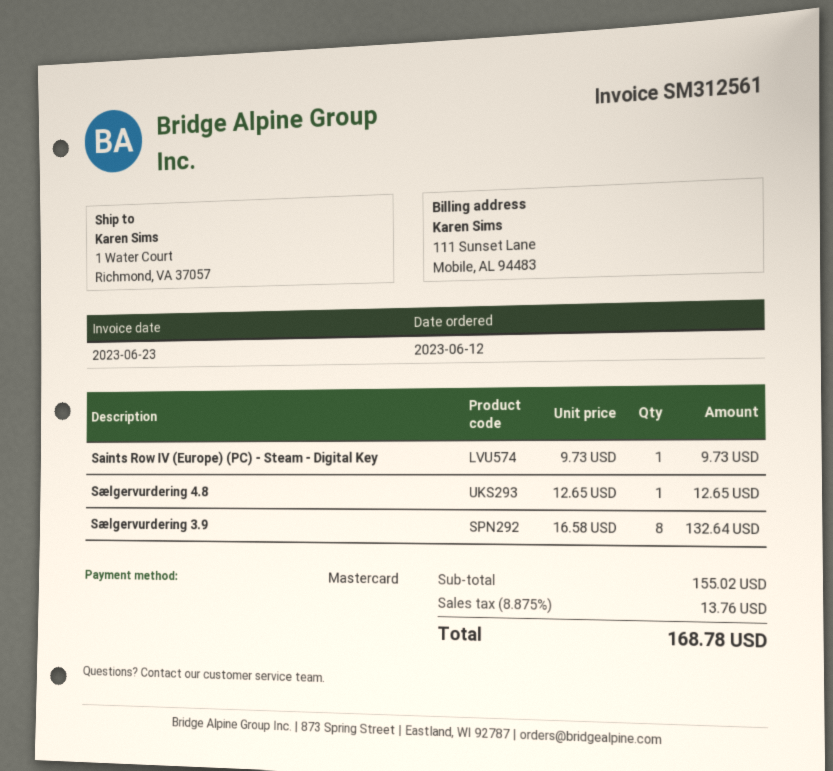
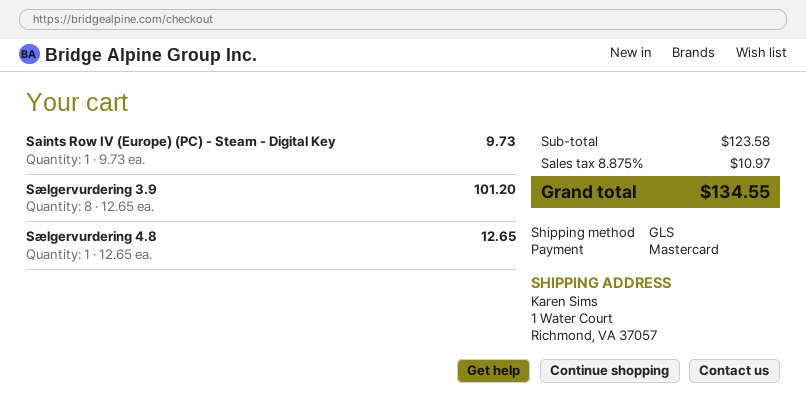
Sælgervurdering 3.9: 8 x 16.58 = 132.64 -> 8 x 12.65 = 101.20
subtotal: 155.02 -> 123.58
tax: 8.875% = 13.76 -> 8.875% = 10.97
total: 168.78 -> 134.55

